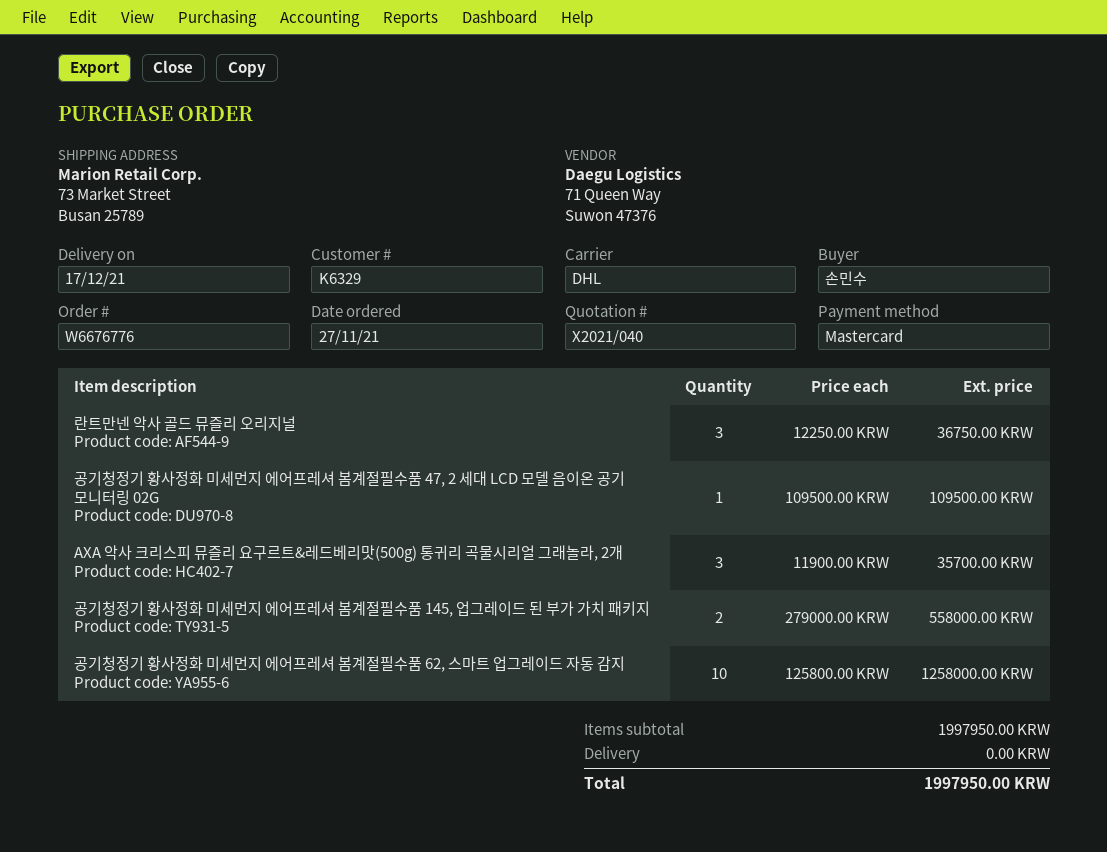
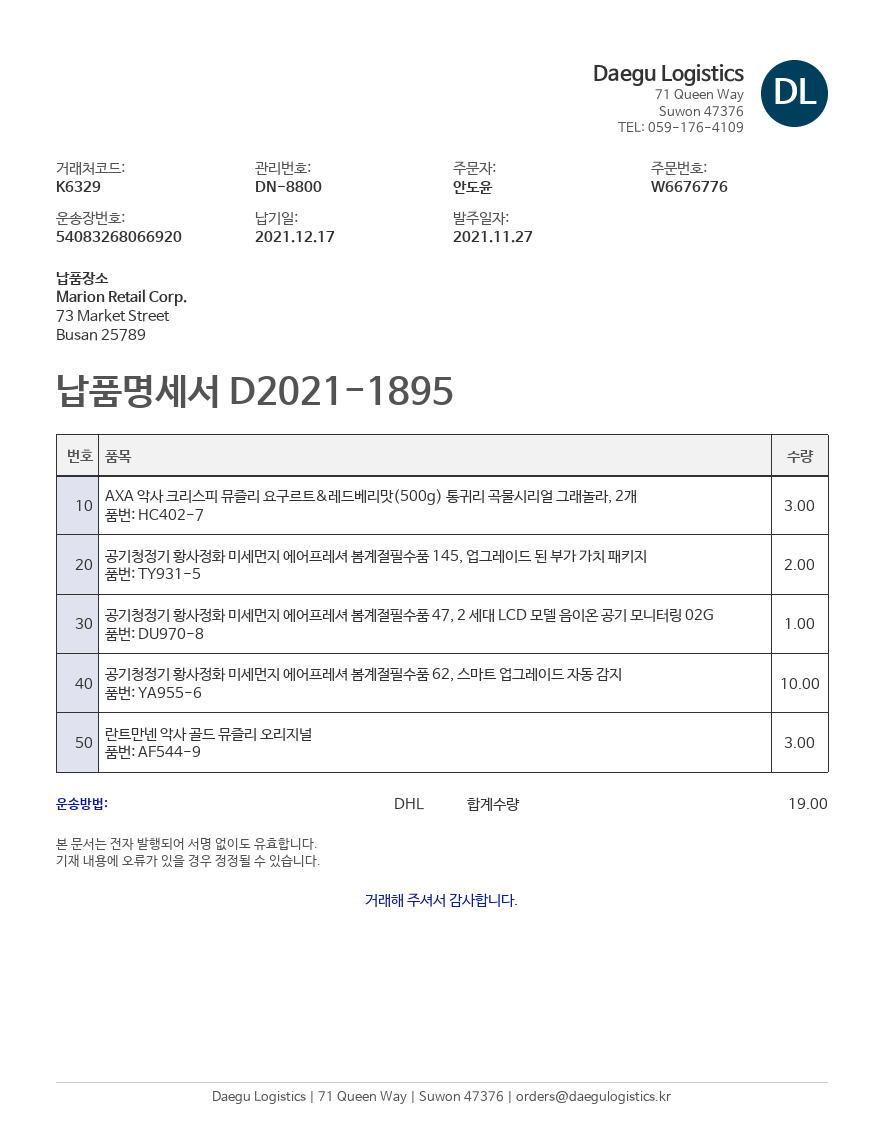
ordered by: 손민수 -> 안도윤

